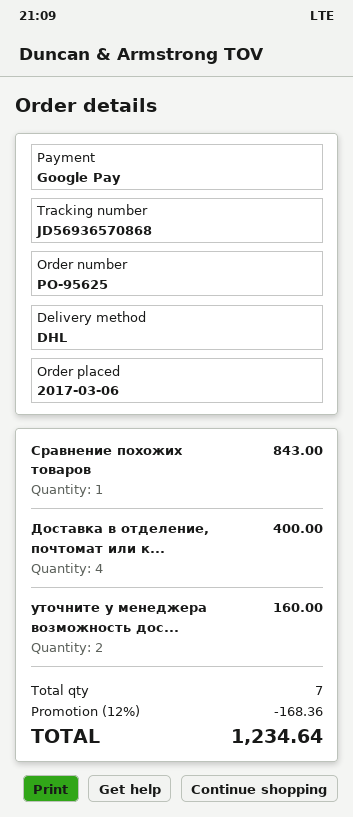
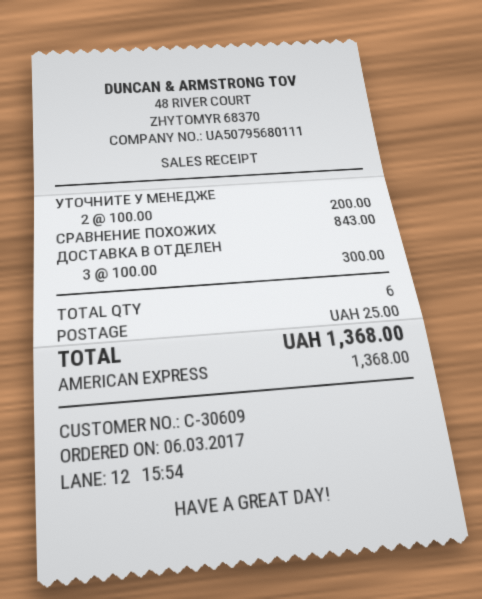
payment method: Google Pay -> American Express
Доставка в отделение, почтомат или к...: 4 for 400.00 -> 3 for 300.00
уточните у менеджера возможность дос...: 2 for 160.00 -> 2 for 200.00
total quantity: 7 -> 6
discount: 12% = 168.36 -> none
shipping: none -> 25.00
total: 1234.64 -> 1368.00

